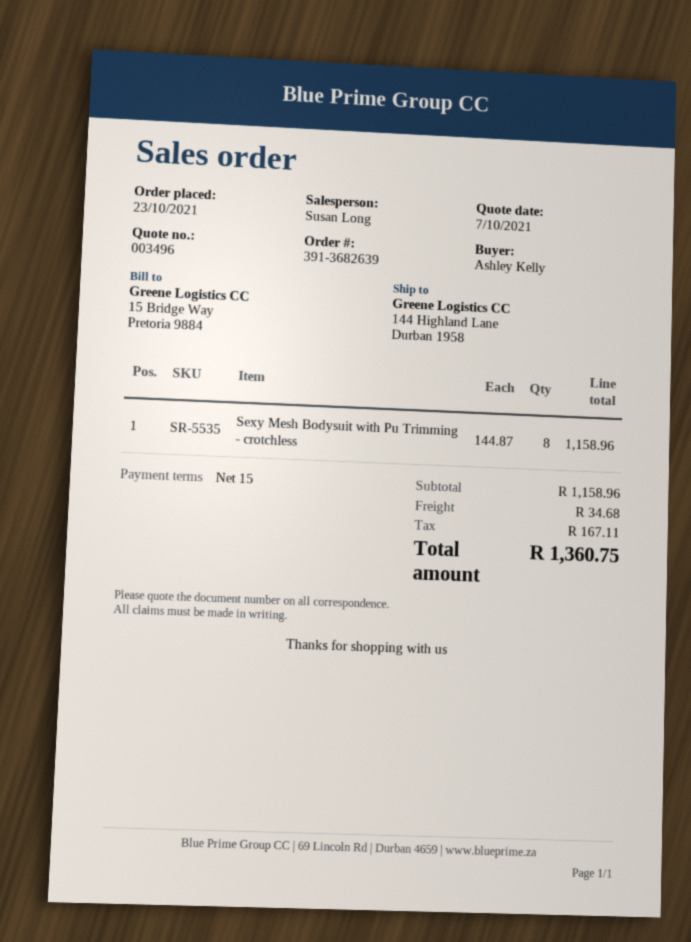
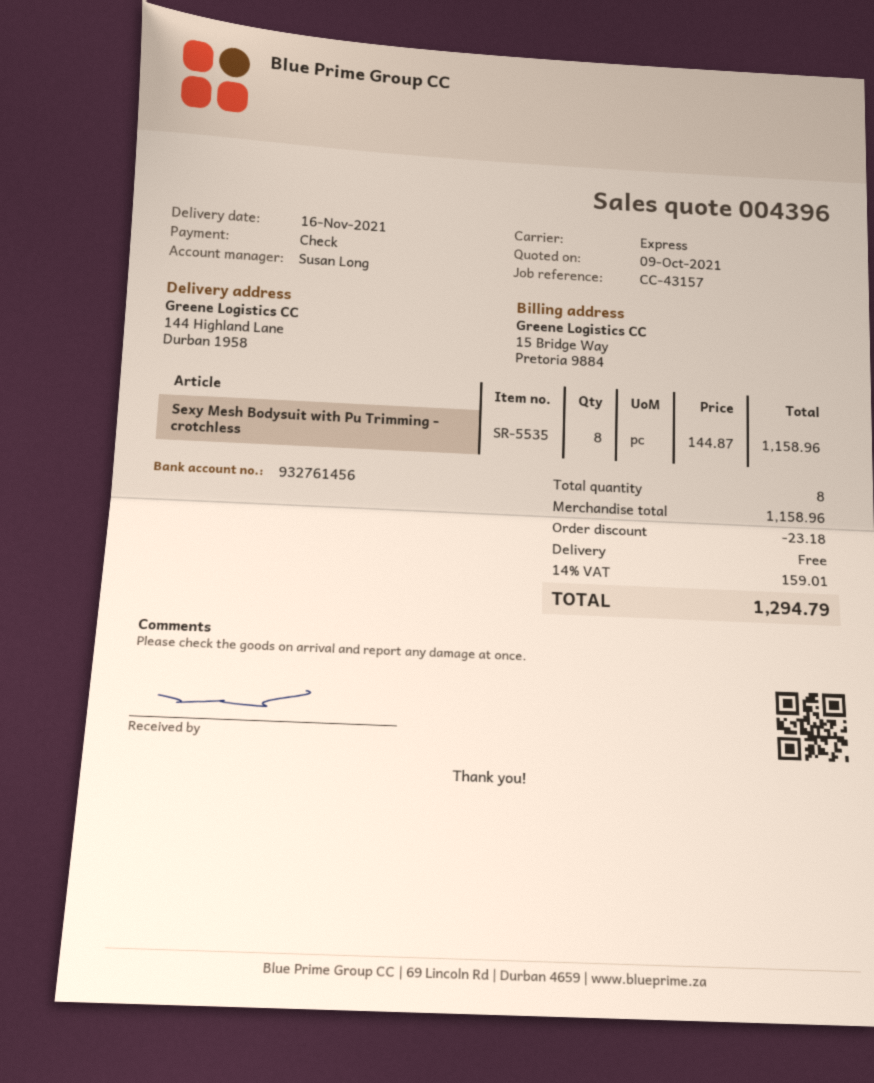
quote number: 003496 -> 004396
quote date: 2021-10-07 -> 2021-10-09
discount: none -> 23.18
shipping: 34.68 -> 0.00
tax: 167.11 -> 159.01
total: 1360.75 -> 1294.79

